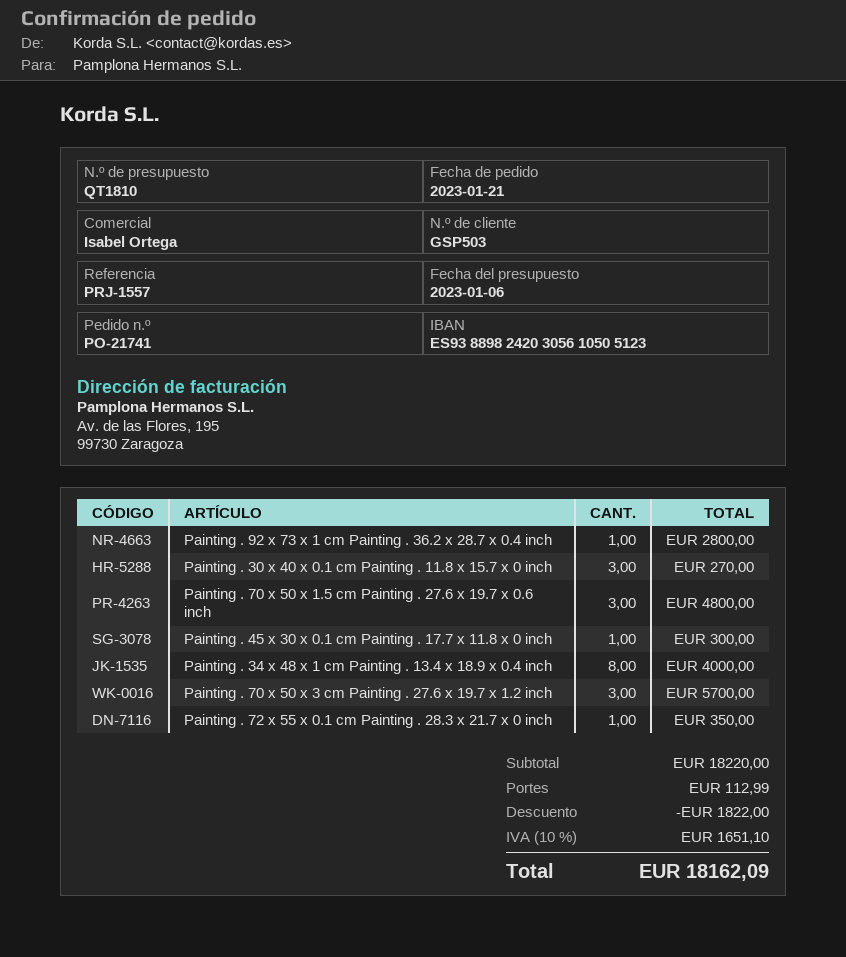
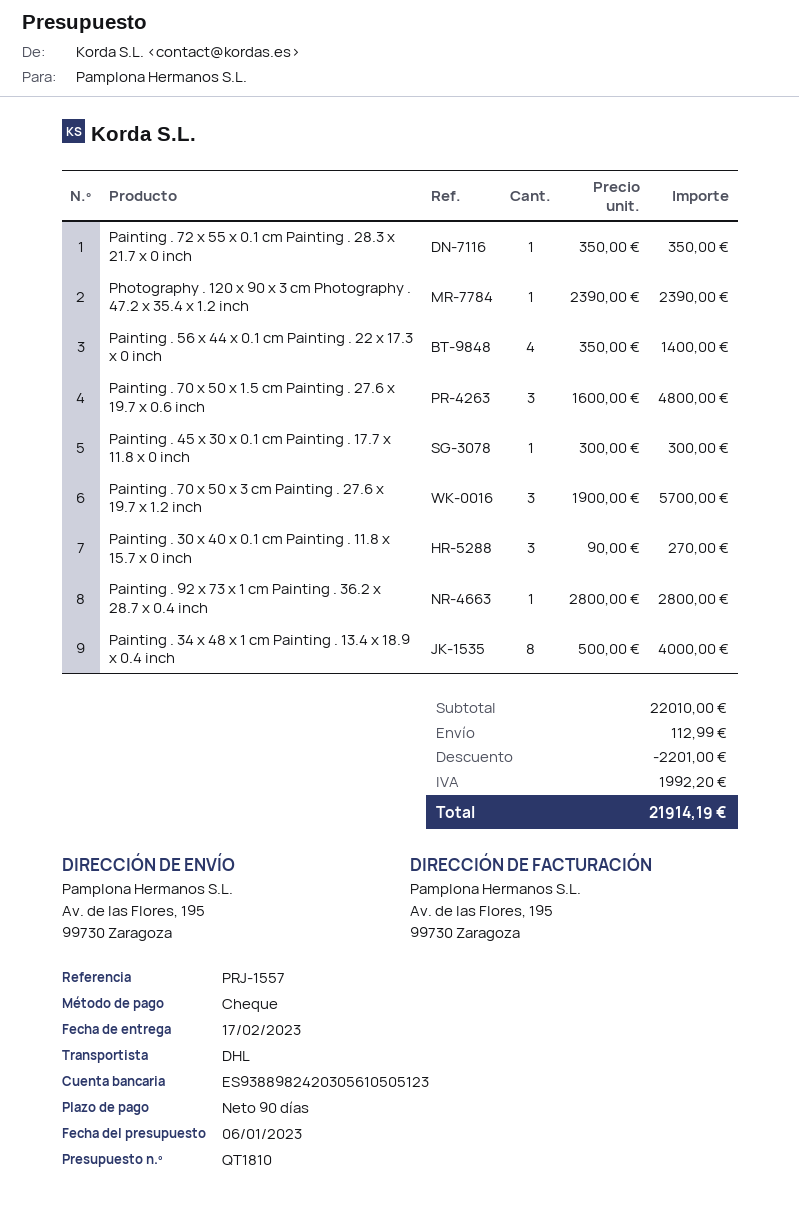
Photography . 120 x 90 x 3 cm Photography . 47.2 x 35.4 x 1.2 inch: none -> 1 for 2390.00
Painting . 56 x 44 x 0.1 cm Painting . 22 x 17.3 x 0 inch: none -> 4 for 1400.00
subtotal: 18220.00 -> 22010.00
discount: 1822.00 -> 2201.00
tax: 1651.10 -> 1992.20
total: 18162.09 -> 21914.19

